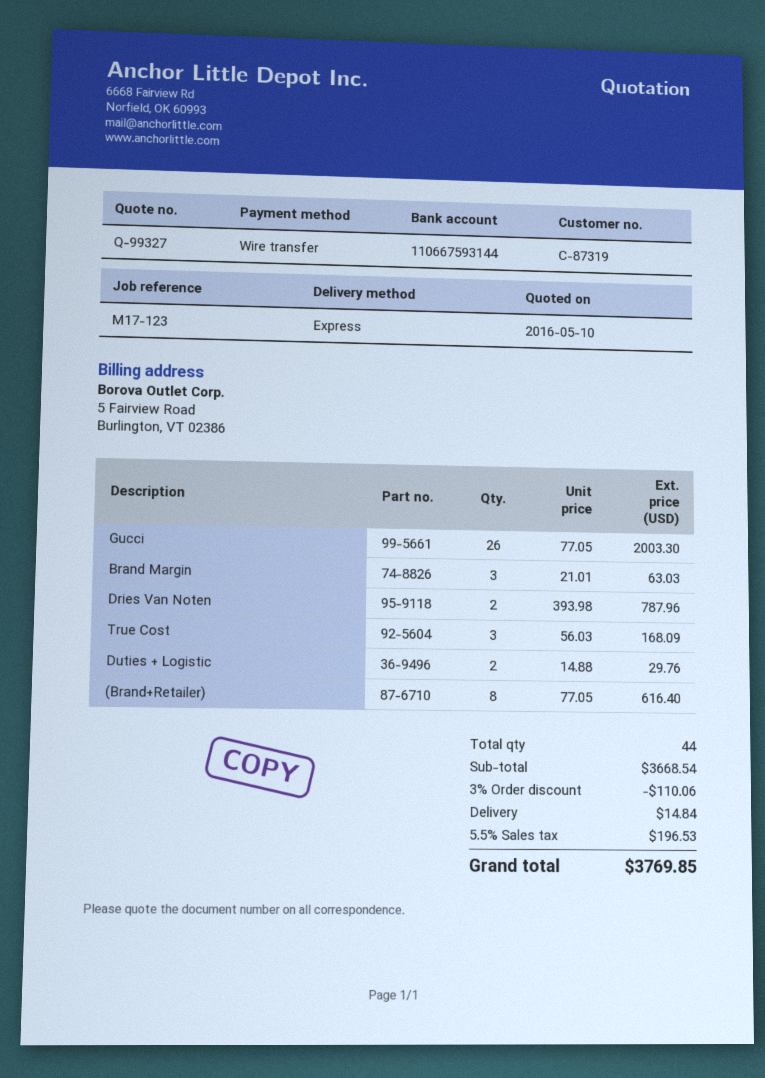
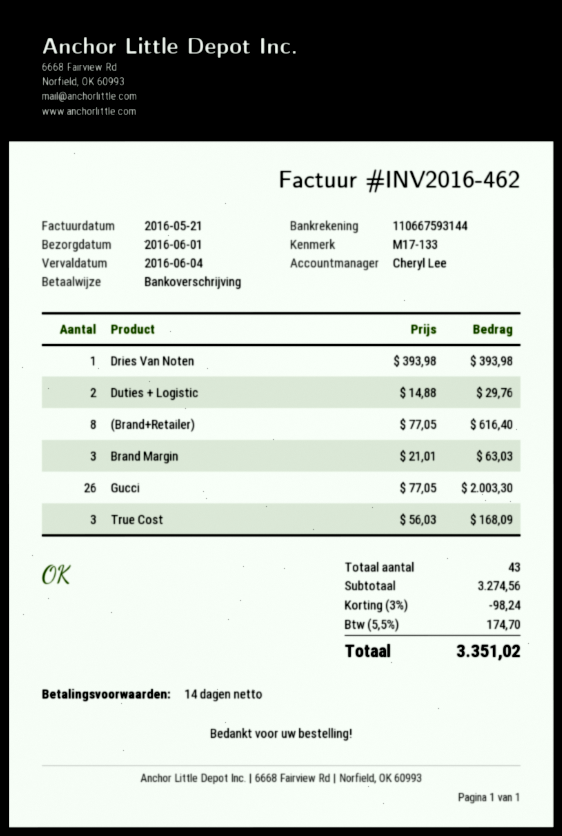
reference: M17-123 -> M17-133
Dries Van Noten: 2 x 393.98 = 787.96 -> 1 x 393.98 = 393.98
total quantity: 44 -> 43
subtotal: 3668.54 -> 3274.56
discount: 3% = 110.06 -> 3% = 98.24
shipping: 14.84 -> none
tax: 5.5% = 196.53 -> 5.5% = 174.70
total: 3769.85 -> 3351.02

